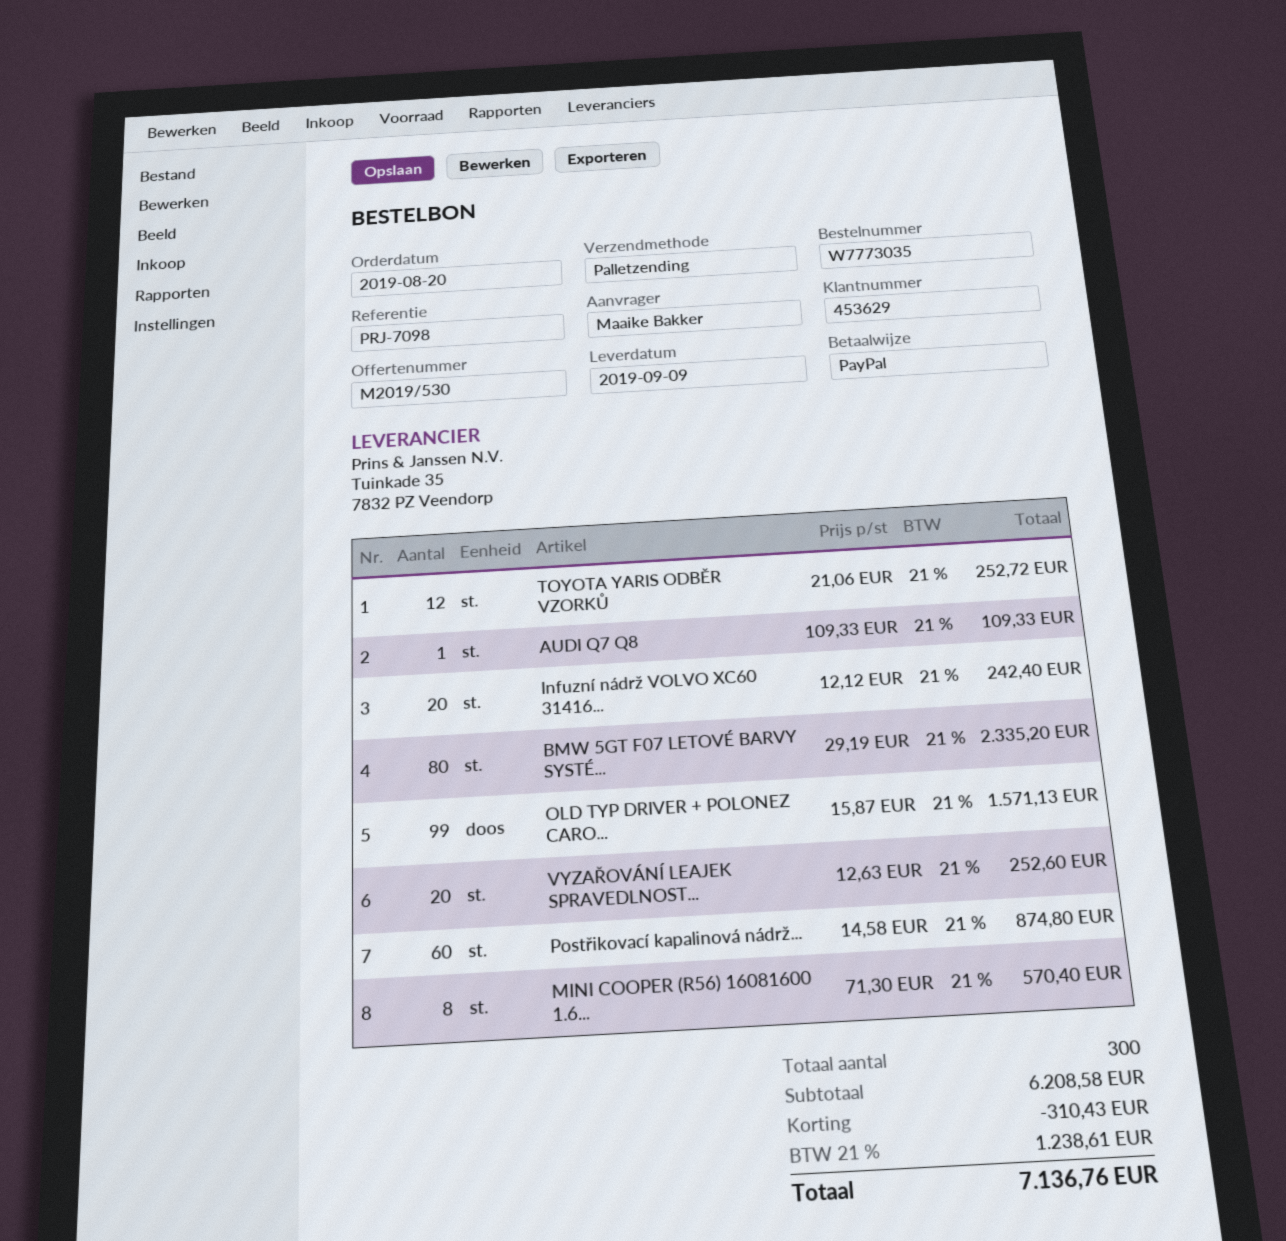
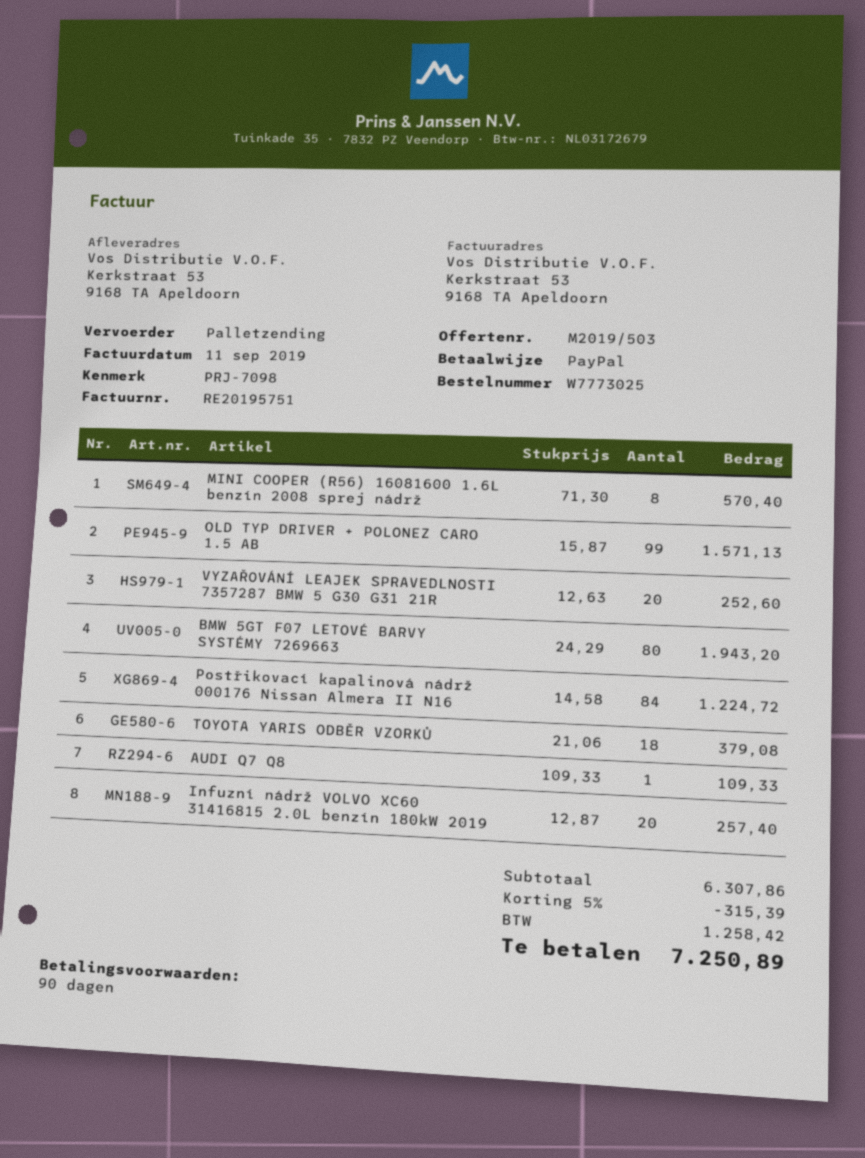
quote number: M2019/530 -> M2019/503
order number: W7773035 -> W7773025
TOYOTA YARIS ODBĚR VZORKŮ: 12 x 21.06 = 252.72 -> 18 x 21.06 = 379.08
Infuzní nádrž VOLVO XC60 31416...: 20 x 12.12 = 242.40 -> 20 x 12.87 = 257.40
BMW 5GT F07 LETOVÉ BARVY SYSTÉ...: 80 x 29.19 = 2335.20 -> 80 x 24.29 = 1943.20
Postřikovací kapalinová nádrž...: 60 x 14.58 = 874.80 -> 84 x 14.58 = 1224.72
subtotal: 6208.58 -> 6307.86
discount: 310.43 -> 315.39
tax: 1238.61 -> 1258.42
total: 7136.76 -> 7250.89

